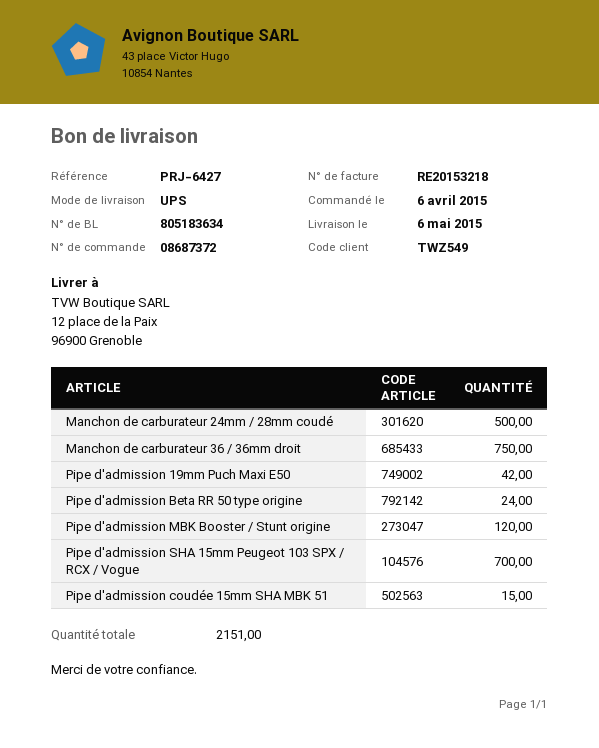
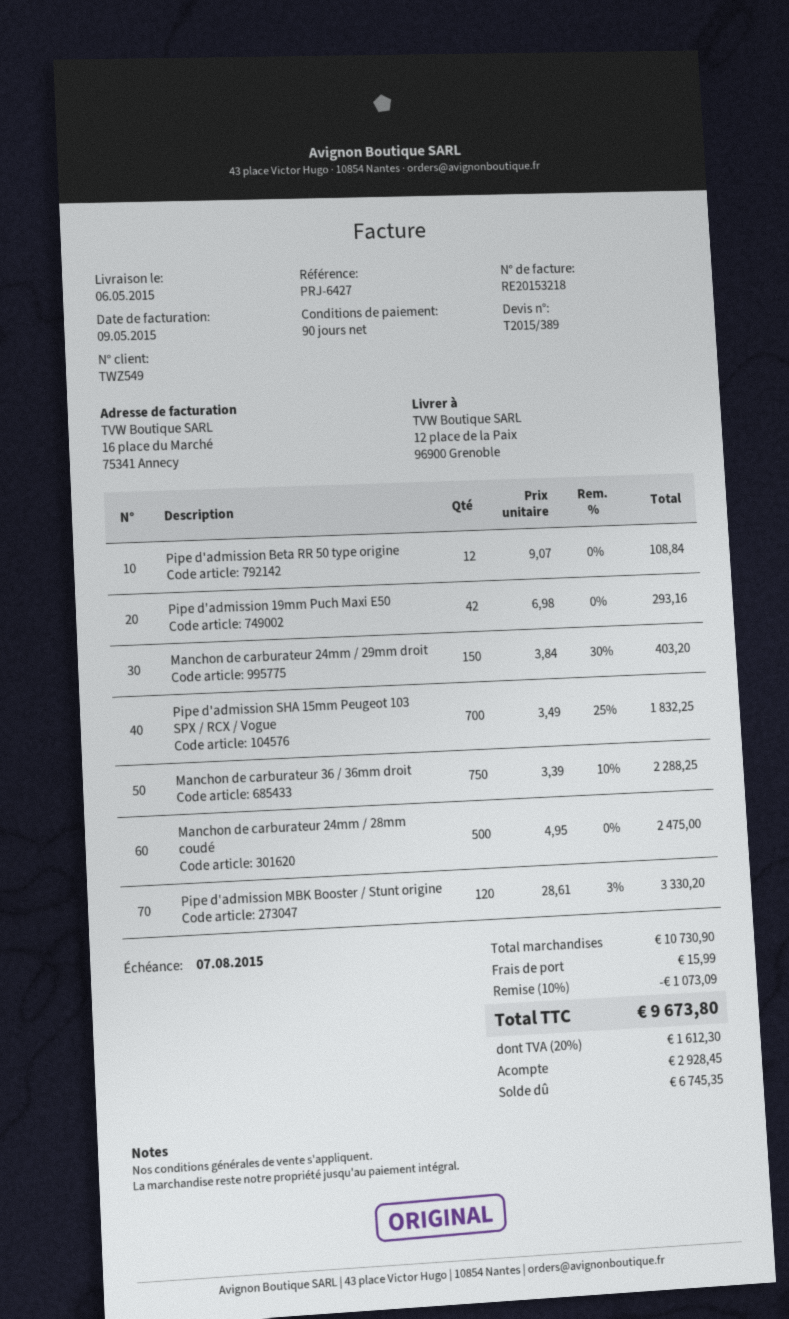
Pipe d'admission Beta RR 50 type origine: 24 -> 12
Pipe d'admission coudée 15mm SHA MBK 51: 15 -> none
Manchon de carburateur 24mm / 29mm droit: none -> 150

